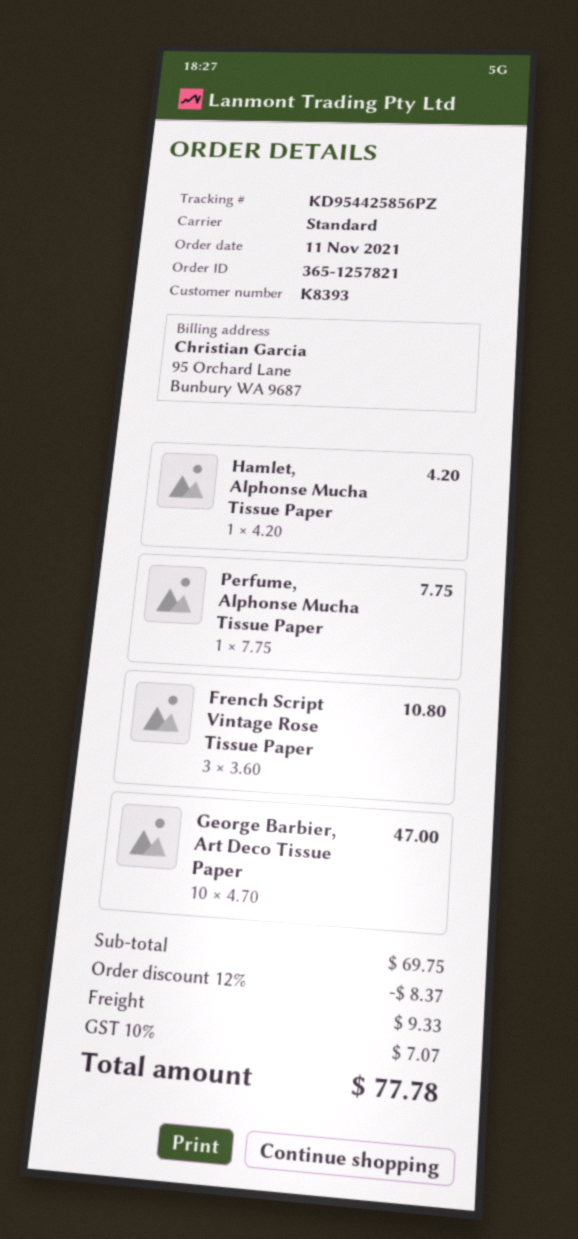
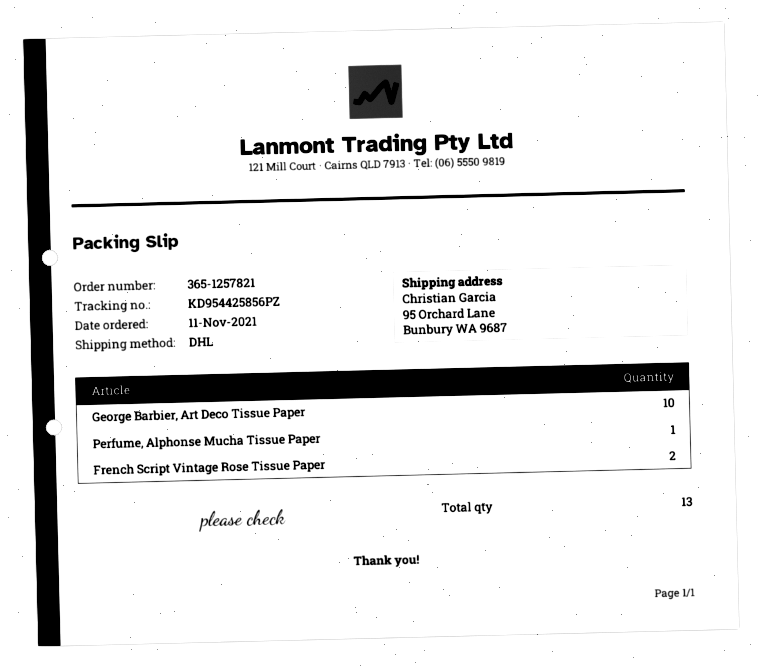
shipping method: standard -> DHL
Hamlet, Alphonse Mucha Tissue Paper: 1 -> none
French Script Vintage Rose Tissue Paper: 3 -> 2

